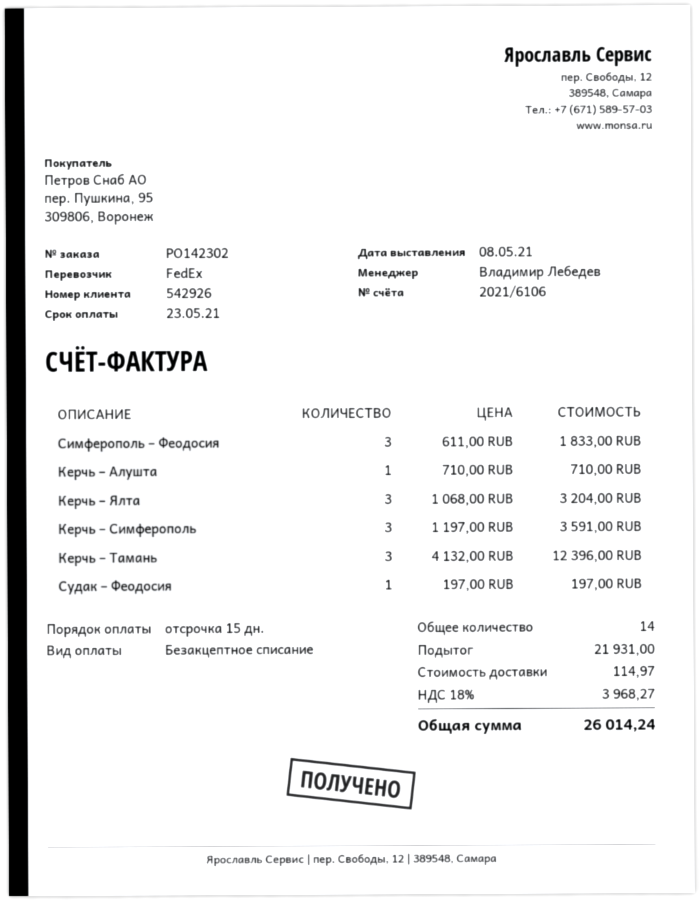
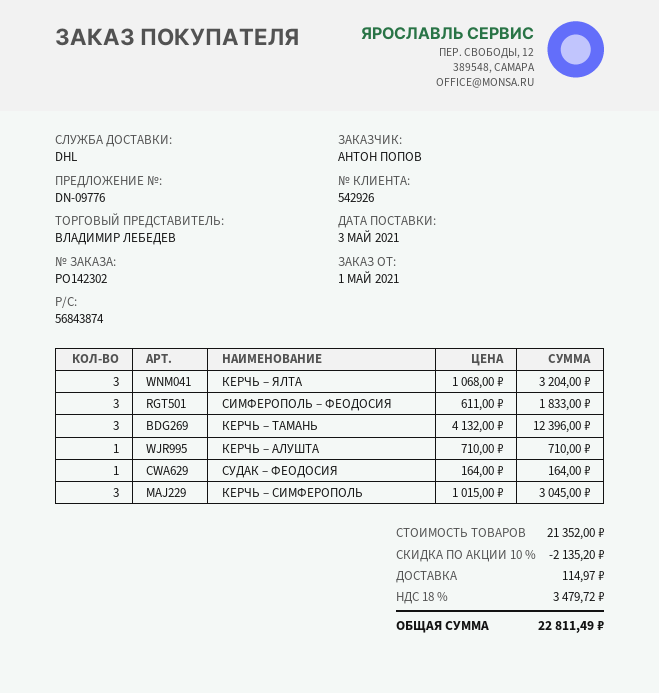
shipping method: FedEx -> DHL
Керчь – Симферополь: 3 x 1197.00 = 3591.00 -> 3 x 1015.00 = 3045.00
Судак – Феодосия: 1 x 197.00 = 197.00 -> 1 x 164.00 = 164.00
subtotal: 21931.00 -> 21352.00
discount: none -> 10% = 2135.20
tax: 18% = 3968.27 -> 18% = 3479.72
total: 26014.24 -> 22811.49

